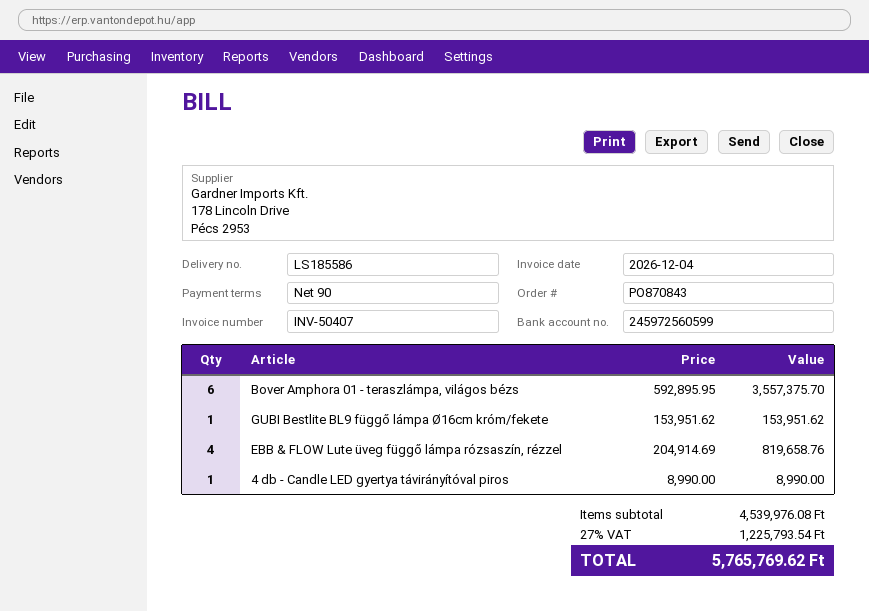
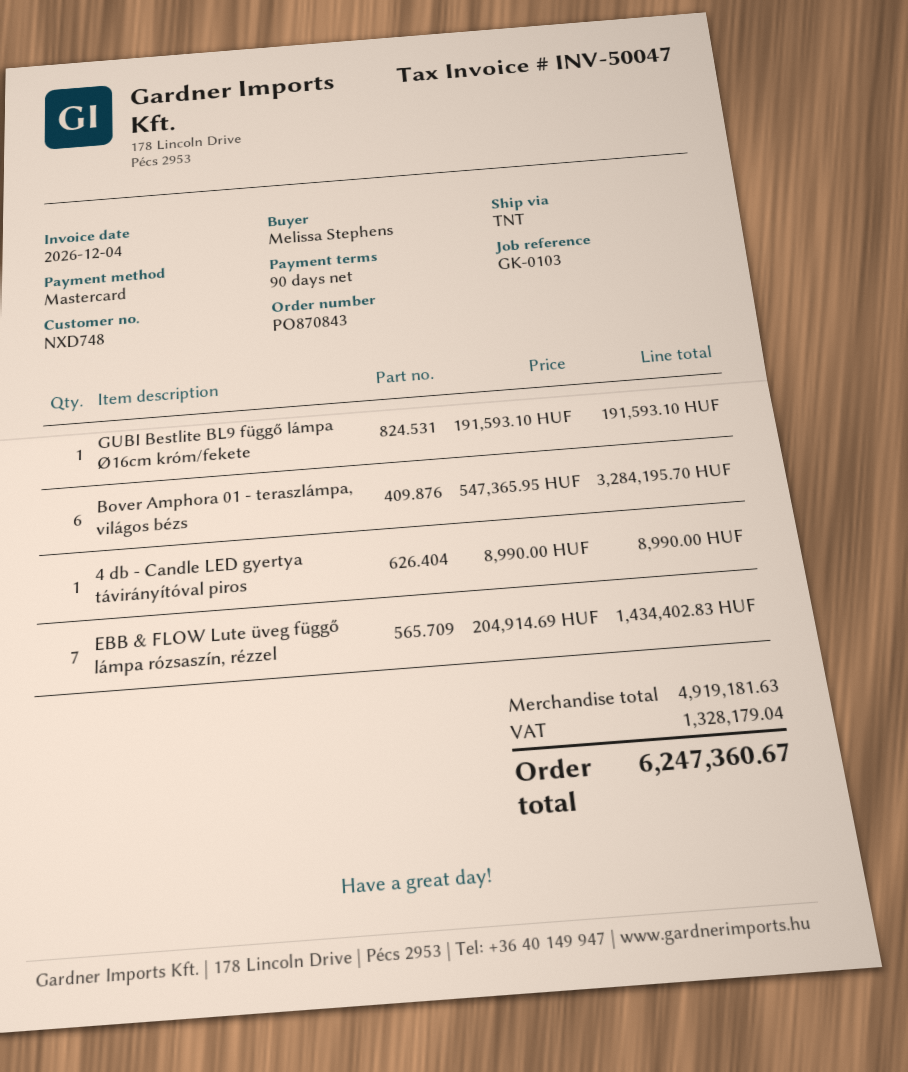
invoice number: INV-50407 -> INV-50047
Bover Amphora 01 - teraszlámpa, világos bézs: 6 x 592895.95 = 3557375.70 -> 6 x 547365.95 = 3284195.70
GUBI Bestlite BL9 függő lámpa Ø16cm króm/fekete: 1 x 153951.62 = 153951.62 -> 1 x 191593.10 = 191593.10
EBB & FLOW Lute üveg függő lámpa rózsaszín, rézzel: 4 x 204914.69 = 819658.76 -> 7 x 204914.69 = 1434402.83
subtotal: 4539976.08 -> 4919181.63
tax: 1225793.54 -> 1328179.04
total: 5765769.62 -> 6247360.67

